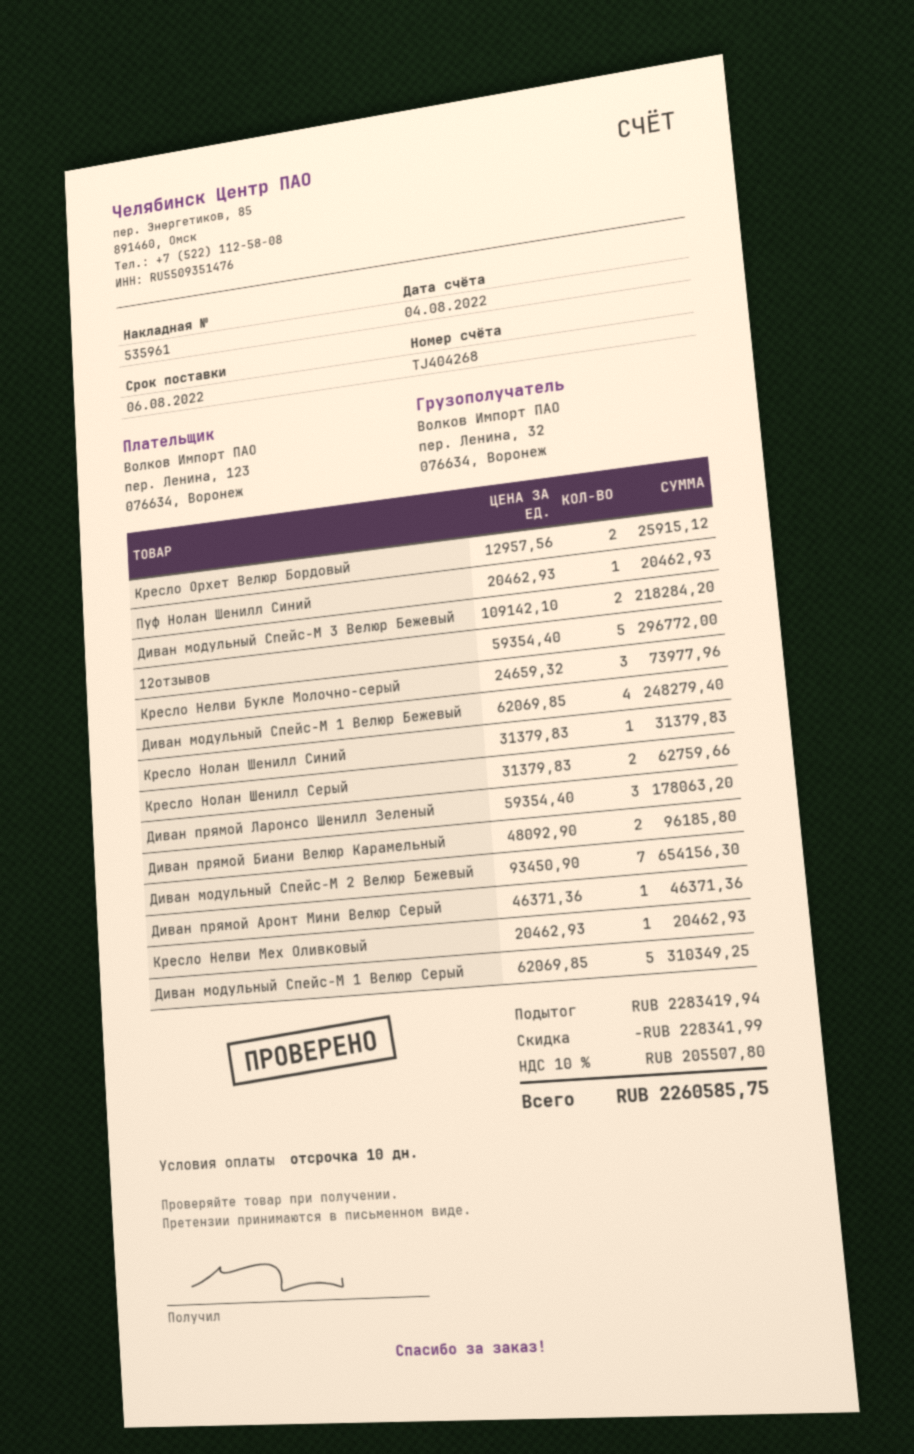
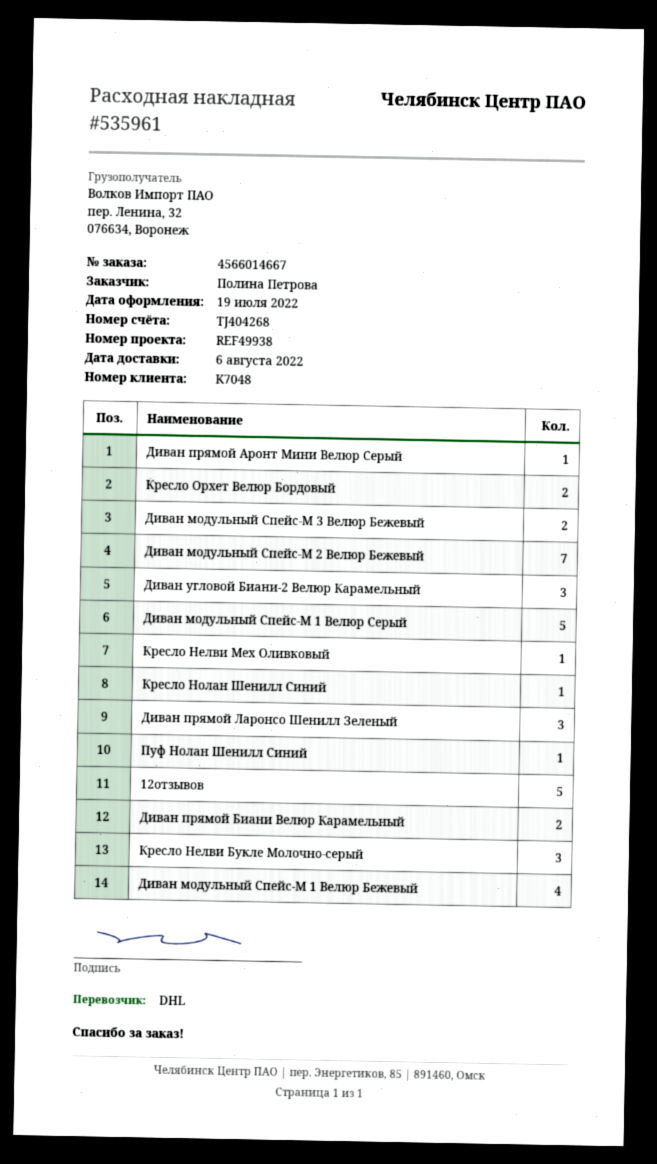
Кресло Нолан Шенилл Серый: 2 -> none
Диван угловой Биани-2 Велюр Карамельный: none -> 3

